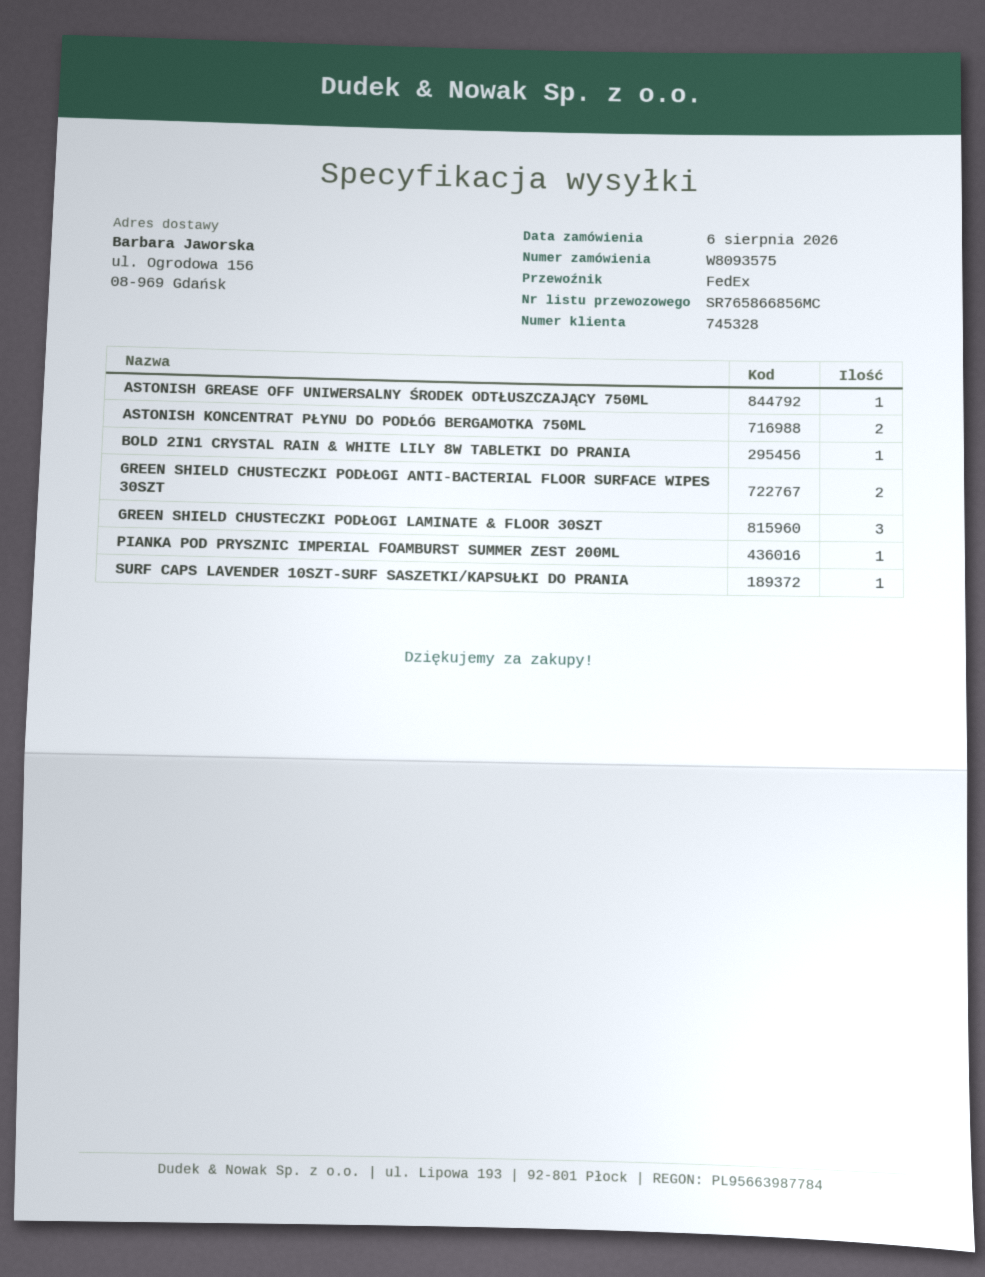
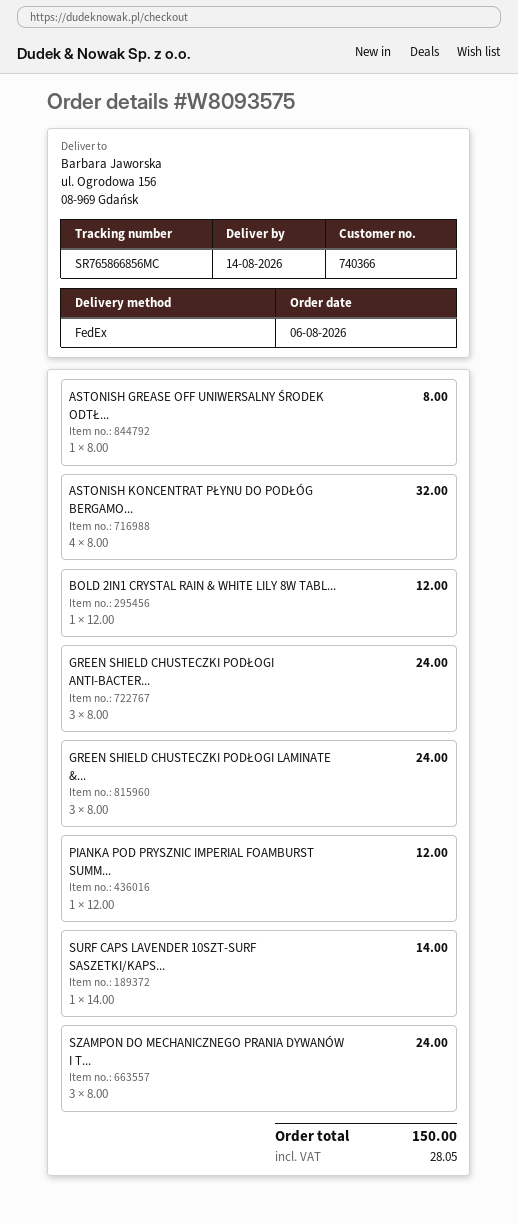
customer number: 745328 -> 740366
ASTONISH KONCENTRAT PŁYNU DO PODŁÓG BERGAMOTKA 750ML: 2 -> 4
GREEN SHIELD CHUSTECZKI PODŁOGI ANTI-BACTERIAL FLOOR SURFACE WIPES 30SZT: 2 -> 3
SZAMPON DO MECHANICZNEGO PRANIA DYWANÓW I T...: none -> 3

